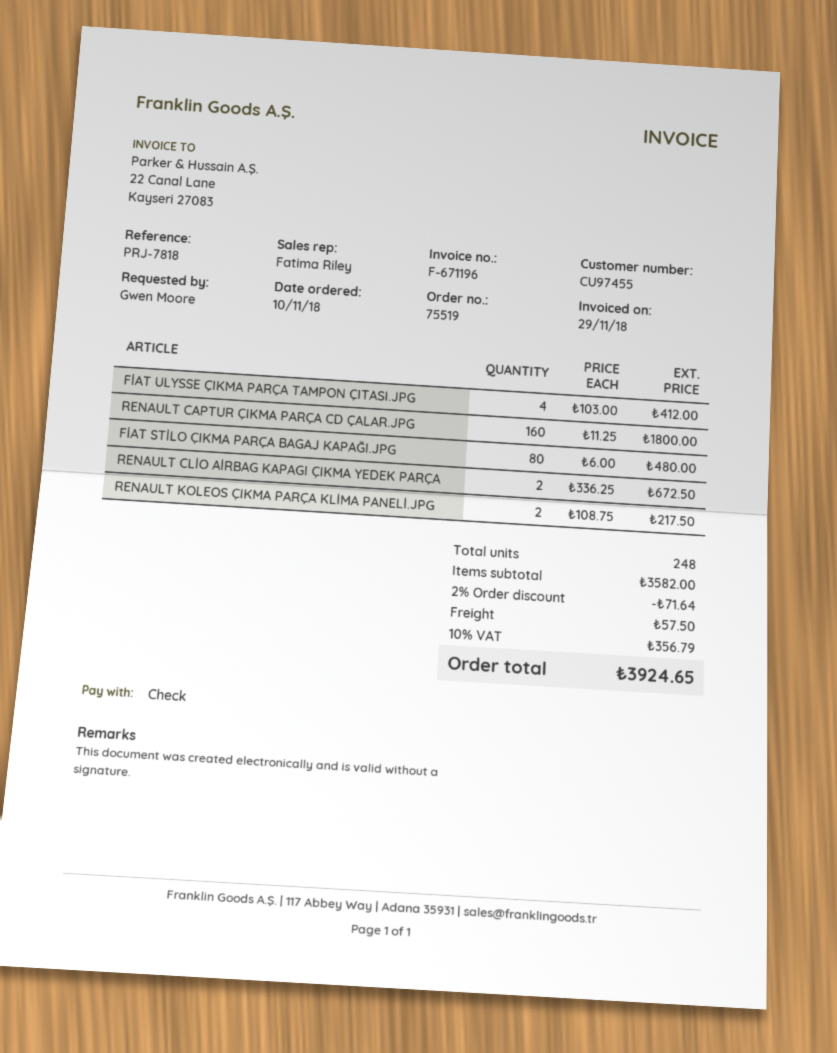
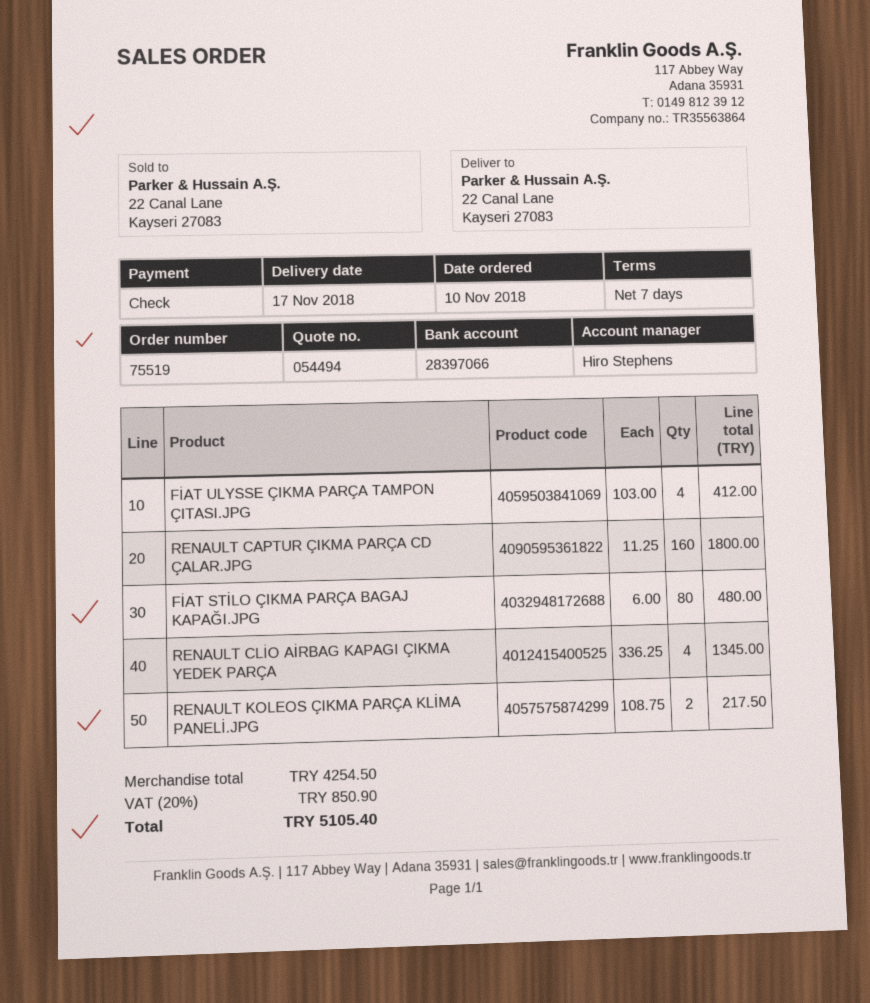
sales rep: Fatima Riley -> Hiro Stephens
RENAULT CLİO AİRBAG KAPAGI ÇIKMA YEDEK PARÇA: 2 x 336.25 = 672.50 -> 4 x 336.25 = 1345.00
subtotal: 3582.00 -> 4254.50
discount: 2% = 71.64 -> none
shipping: 57.50 -> none
tax: 10% = 356.79 -> 20% = 850.90
total: 3924.65 -> 5105.40

